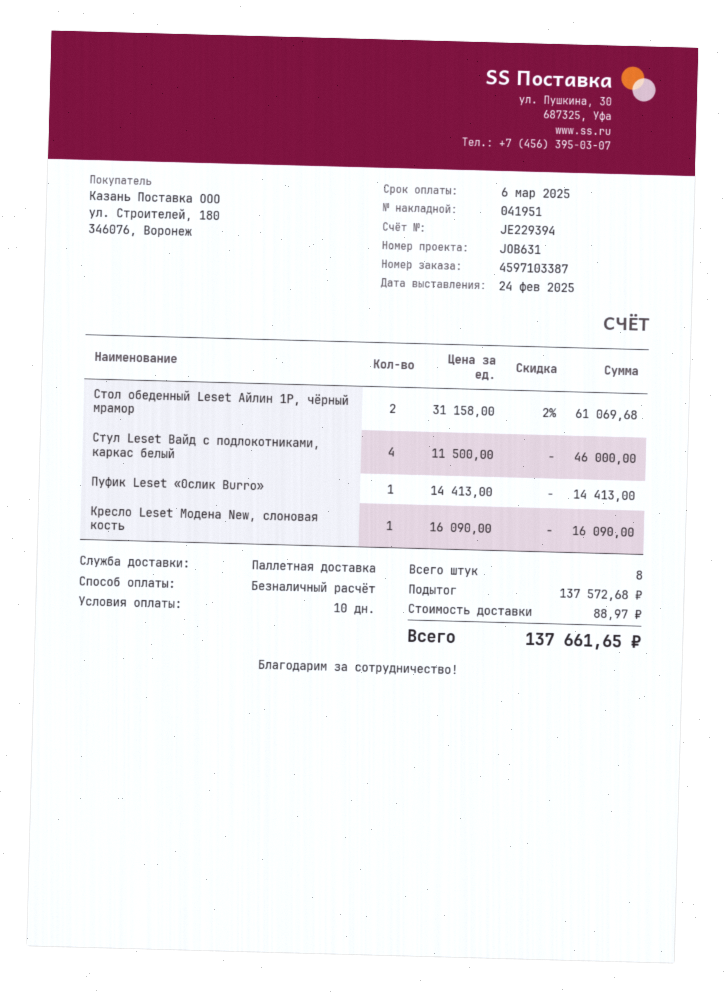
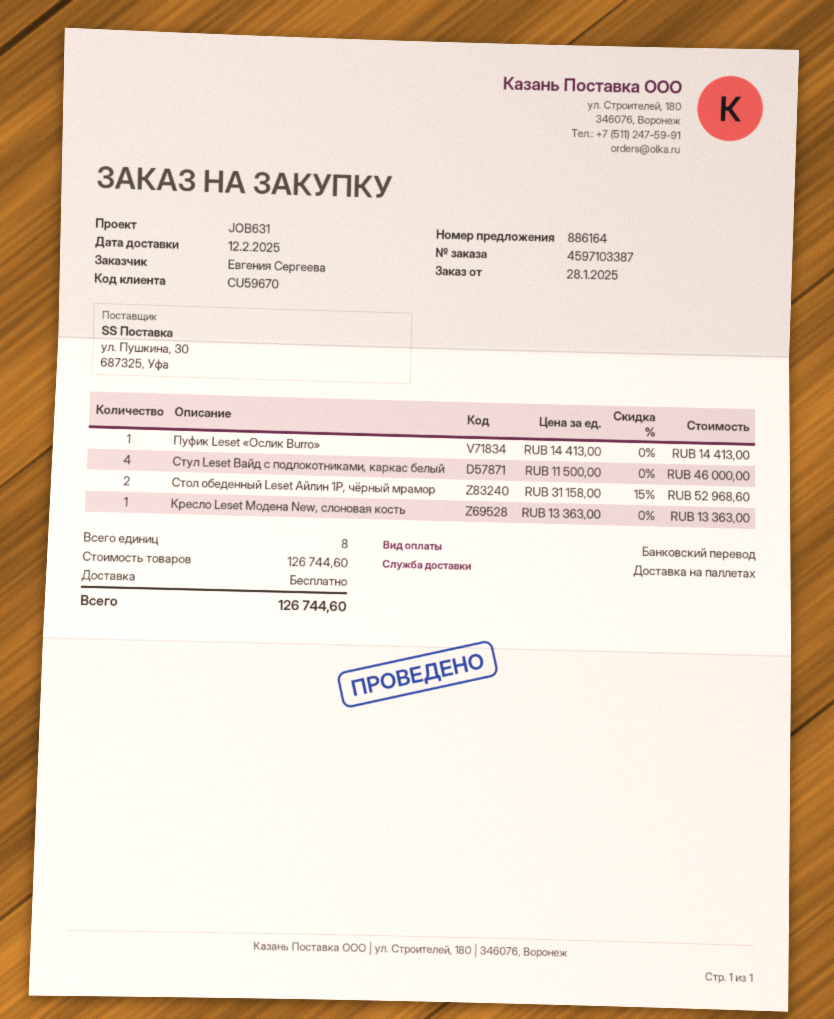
Стол обеденный Leset Айлин 1Р, чёрный мрамор: 2 x 31158.00 - 2% = 61069.68 -> 2 x 31158.00 - 15% = 52968.60
Кресло Leset Модена New, слоновая кость: 1 x 16090.00 = 16090.00 -> 1 x 13363.00 = 13363.00
subtotal: 137572.68 -> 126744.60
shipping: 88.97 -> 0.00
total: 137661.65 -> 126744.60

